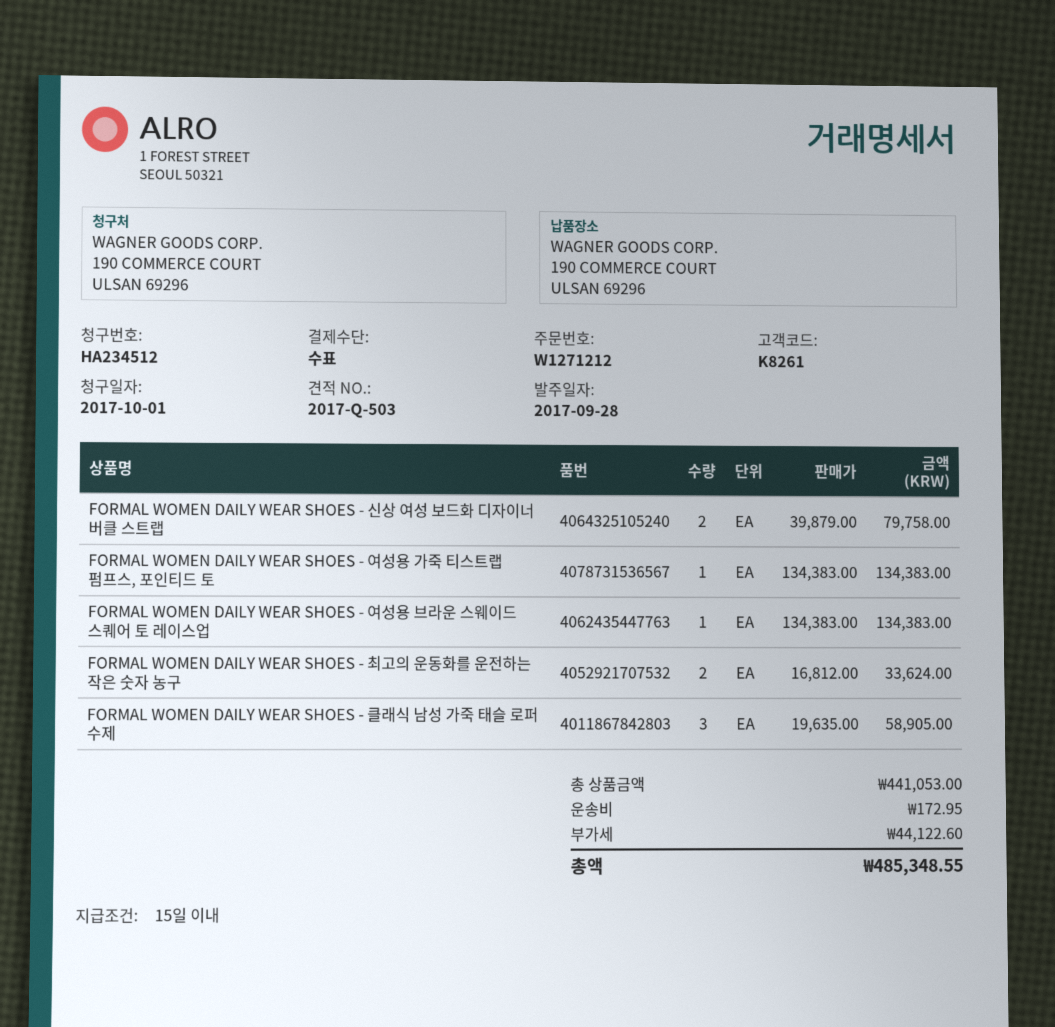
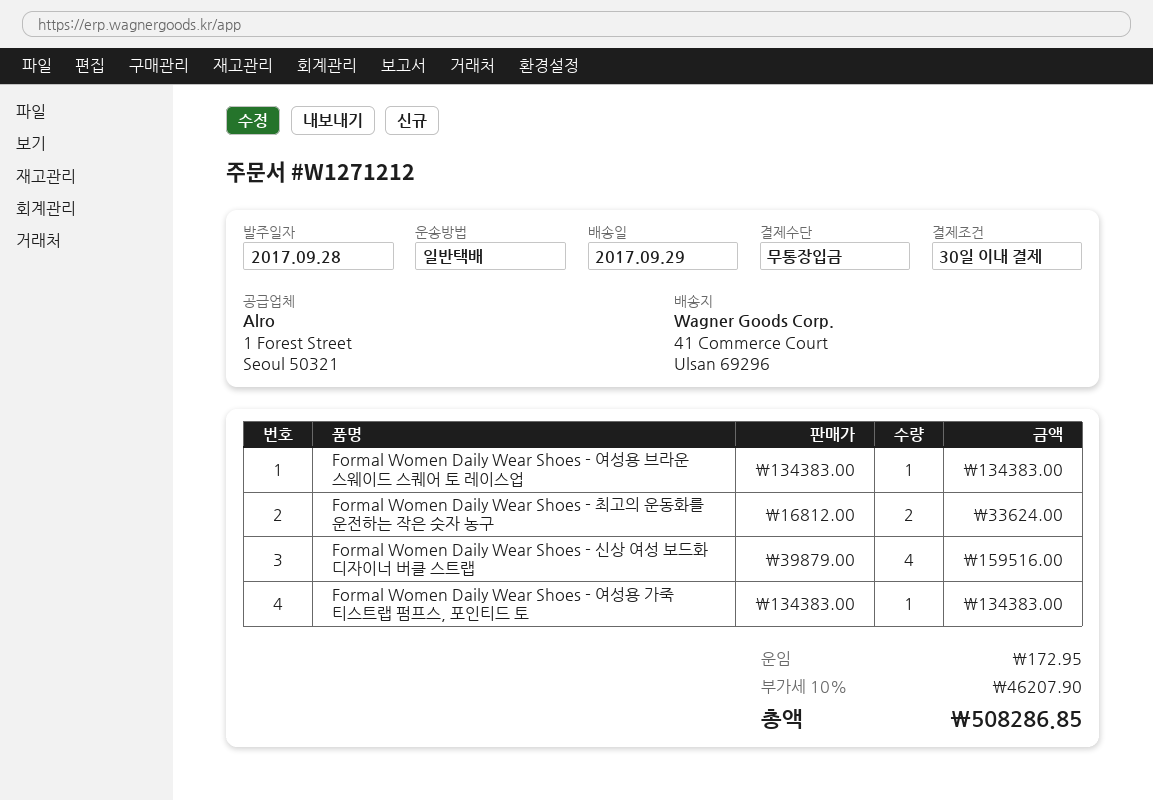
payment terms: 15 days -> 30 days
payment method: cheque -> bank transfer
ship to: 190 COMMERCE COURT, ULSAN 69296 -> 41 Commerce Court, Ulsan 69296
FORMAL WOMEN DAILY WEAR SHOES - 신상 여성 보드화 디자이너 버클 스트랩: 2 x 39879.00 = 79758.00 -> 4 x 39879.00 = 159516.00
FORMAL WOMEN DAILY WEAR SHOES - 클래식 남성 가죽 태슬 로퍼 수제: 3 x 19635.00 = 58905.00 -> none
tax: 44122.60 -> 46207.90
total: 485348.55 -> 508286.85

